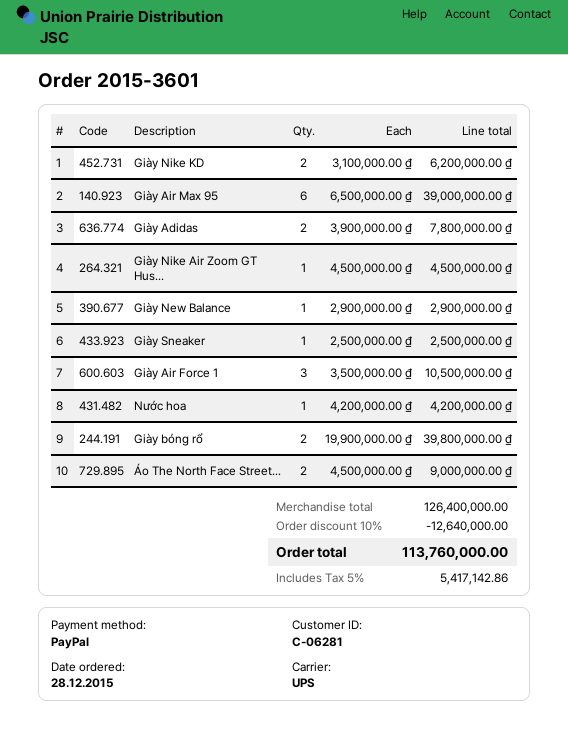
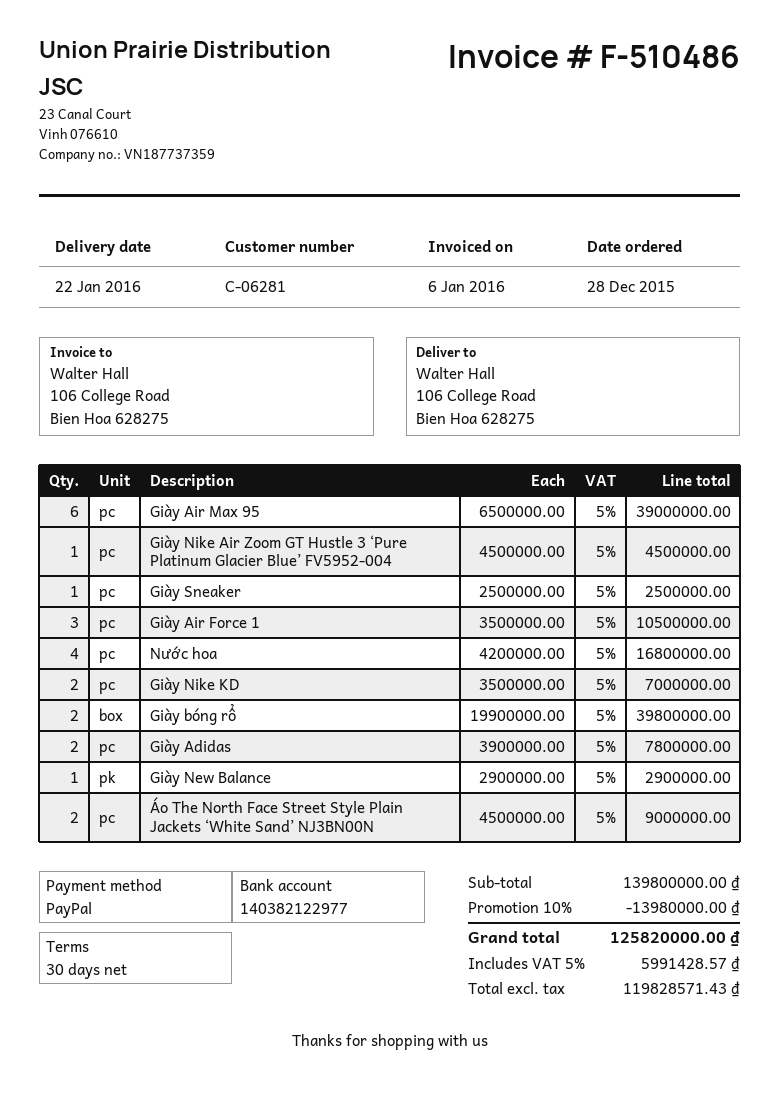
Giày Nike KD: 2 x 3100000.00 = 6200000.00 -> 2 x 3500000.00 = 7000000.00
Nước hoa: 1 x 4200000.00 = 4200000.00 -> 4 x 4200000.00 = 16800000.00
subtotal: 126400000.00 -> 139800000.00
discount: 10% = 12640000.00 -> 10% = 13980000.00
tax: 5% = 5417142.86 -> 5% = 5991428.57
total: 113760000.00 -> 125820000.00

